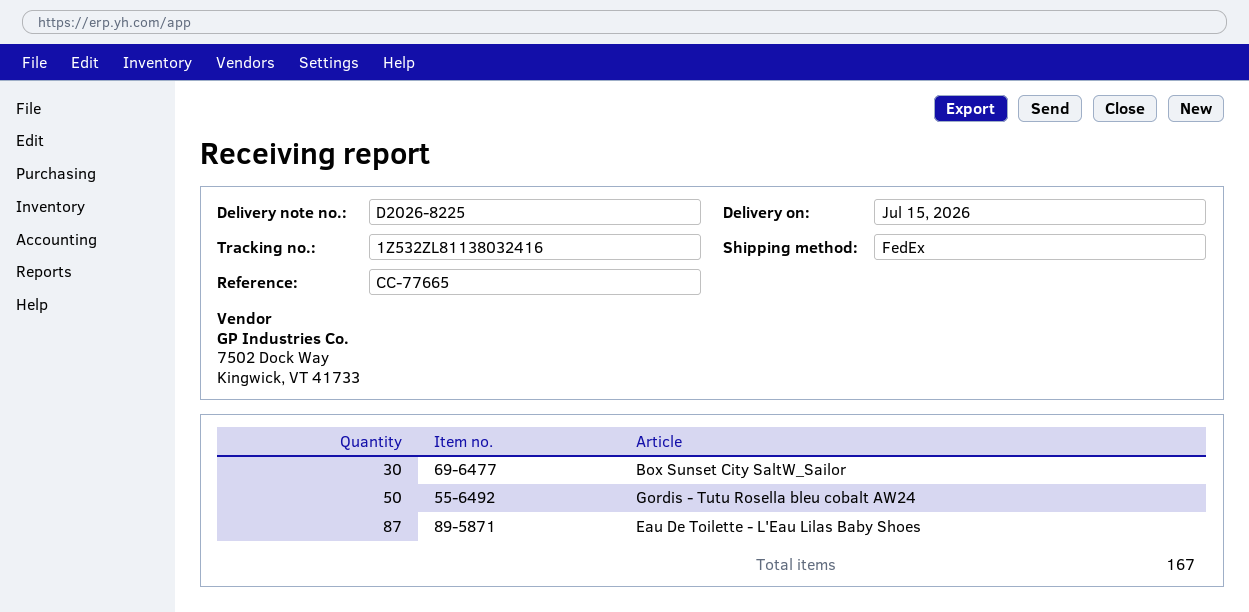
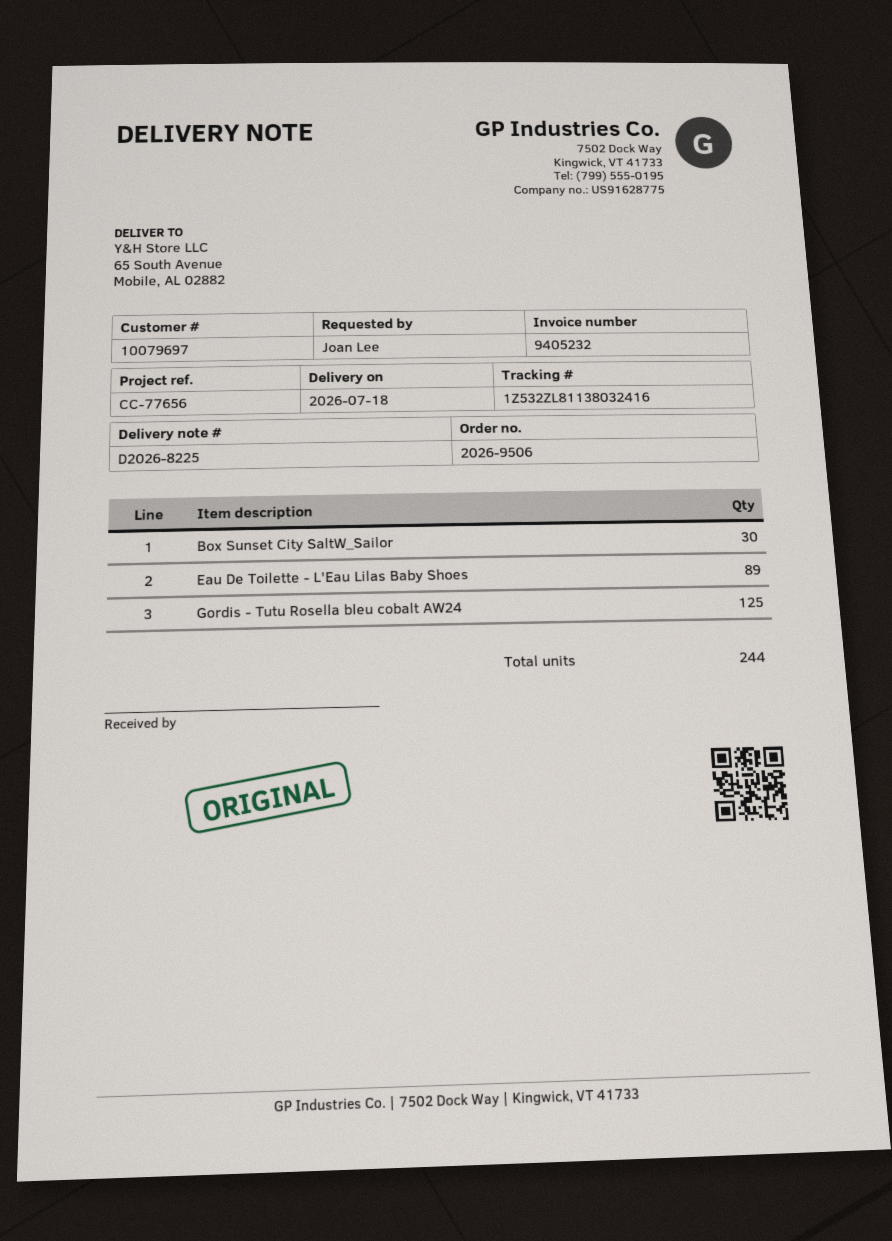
delivery date: 2026-07-15 -> 2026-07-18
reference: CC-77665 -> CC-77656
Gordis - Tutu Rosella bleu cobalt AW24: 50 -> 125
Eau De Toilette - L'Eau Lilas Baby Shoes: 87 -> 89
total quantity: 167 -> 244

